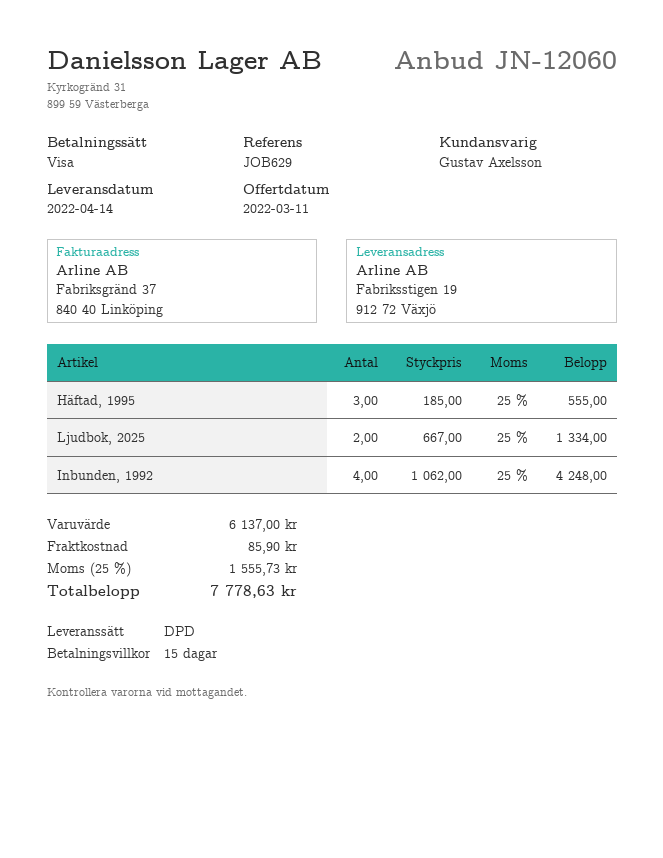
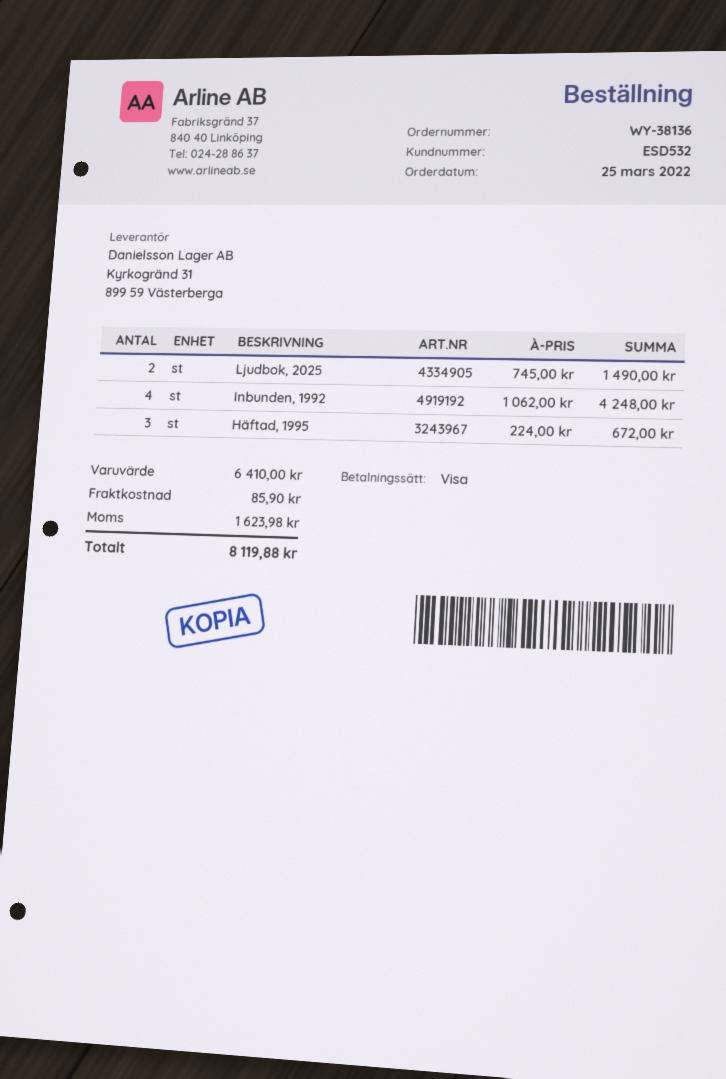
Häftad, 1995: 3 x 185.00 = 555.00 -> 3 x 224.00 = 672.00
Ljudbok, 2025: 2 x 667.00 = 1334.00 -> 2 x 745.00 = 1490.00
subtotal: 6137.00 -> 6410.00
tax: 1555.73 -> 1623.98
total: 7778.63 -> 8119.88

